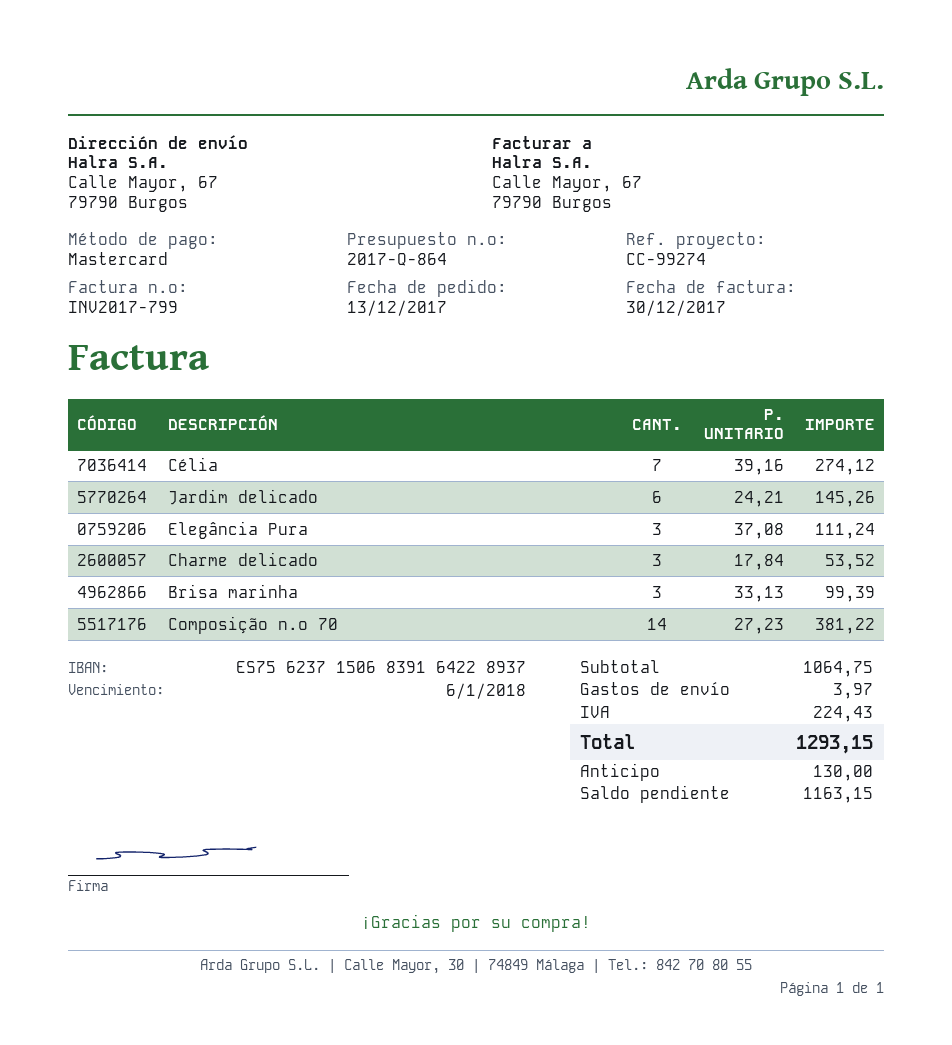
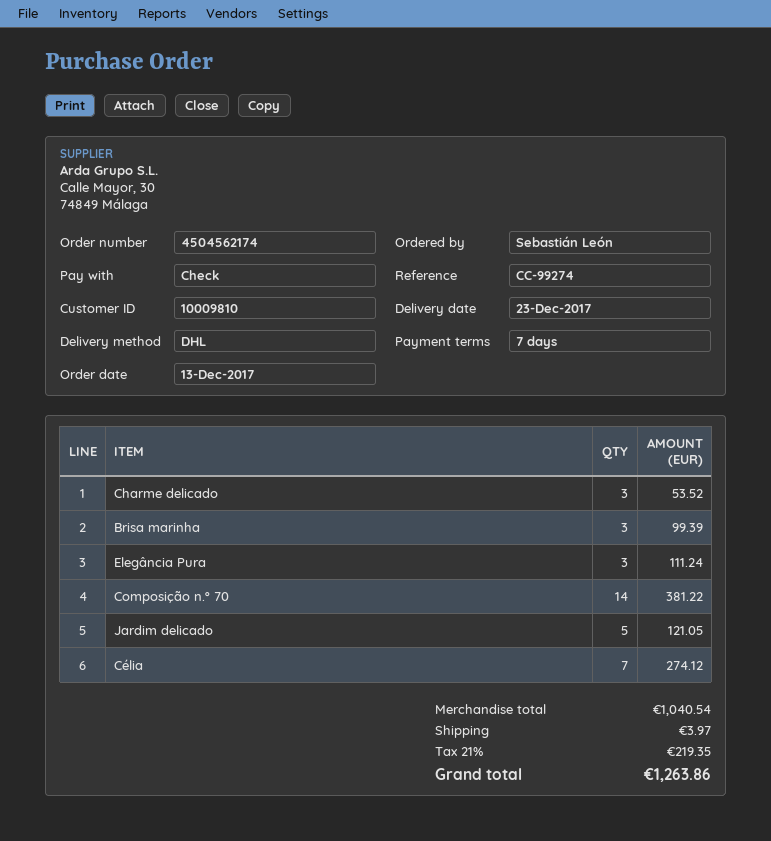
payment method: Mastercard -> cheque
Jardim delicado: 6 for 145.26 -> 5 for 121.05
subtotal: 1064.75 -> 1040.54
tax: 224.43 -> 219.35
total: 1293.15 -> 1263.86

